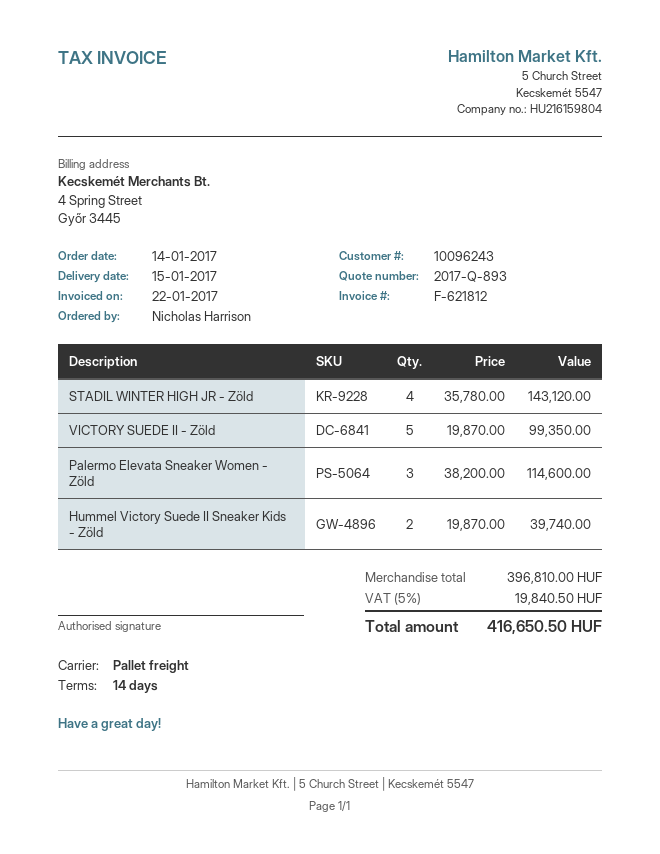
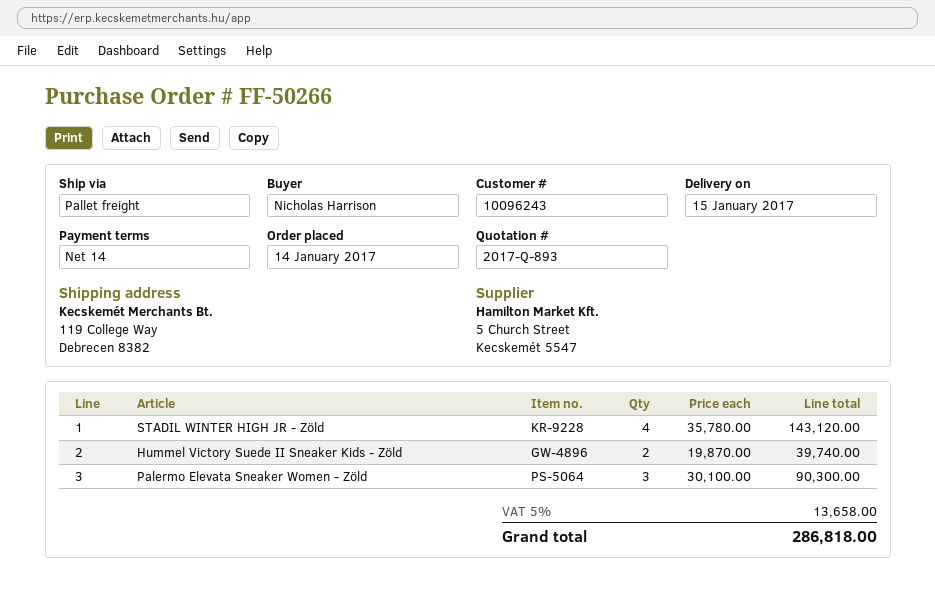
VICTORY SUEDE II - Zöld: 5 x 19870.00 = 99350.00 -> none
Palermo Elevata Sneaker Women - Zöld: 3 x 38200.00 = 114600.00 -> 3 x 30100.00 = 90300.00
tax: 5% = 19840.50 -> 5% = 13658.00
total: 416650.50 -> 286818.00

